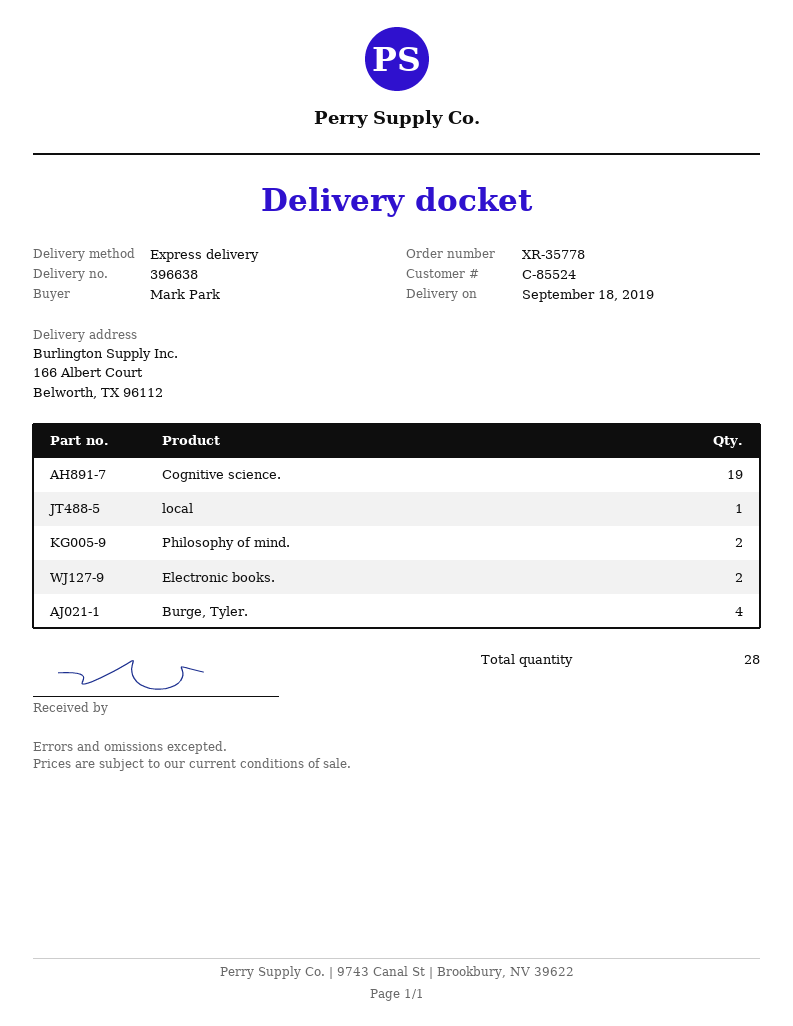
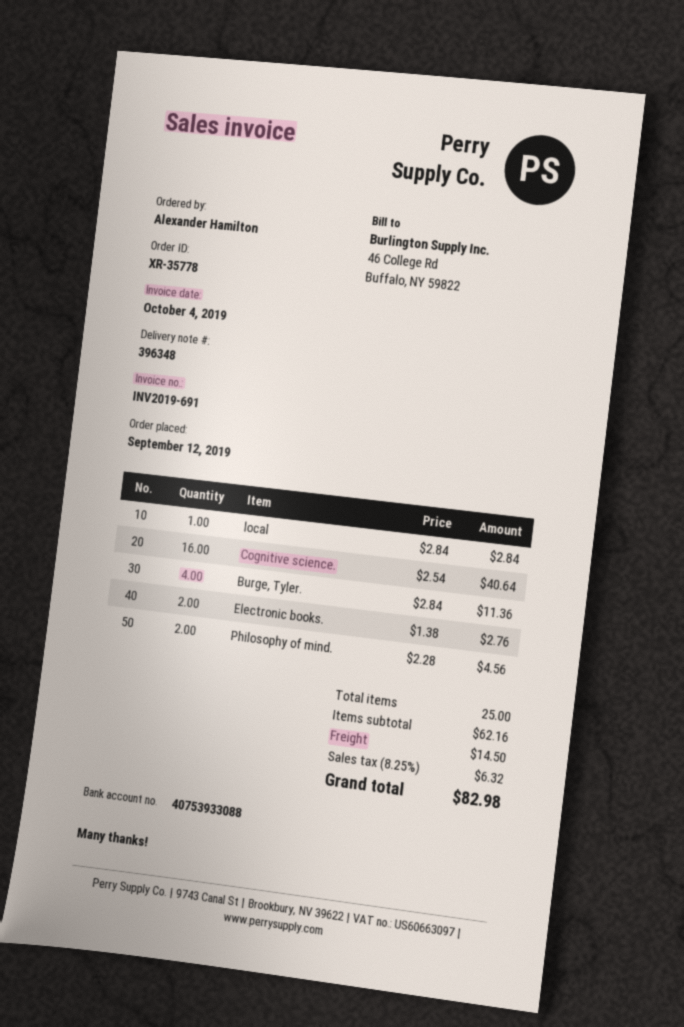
delivery note number: 396638 -> 396348
ordered by: Mark Park -> Alexander Hamilton
Cognitive science.: 19 -> 16
total quantity: 28 -> 25

